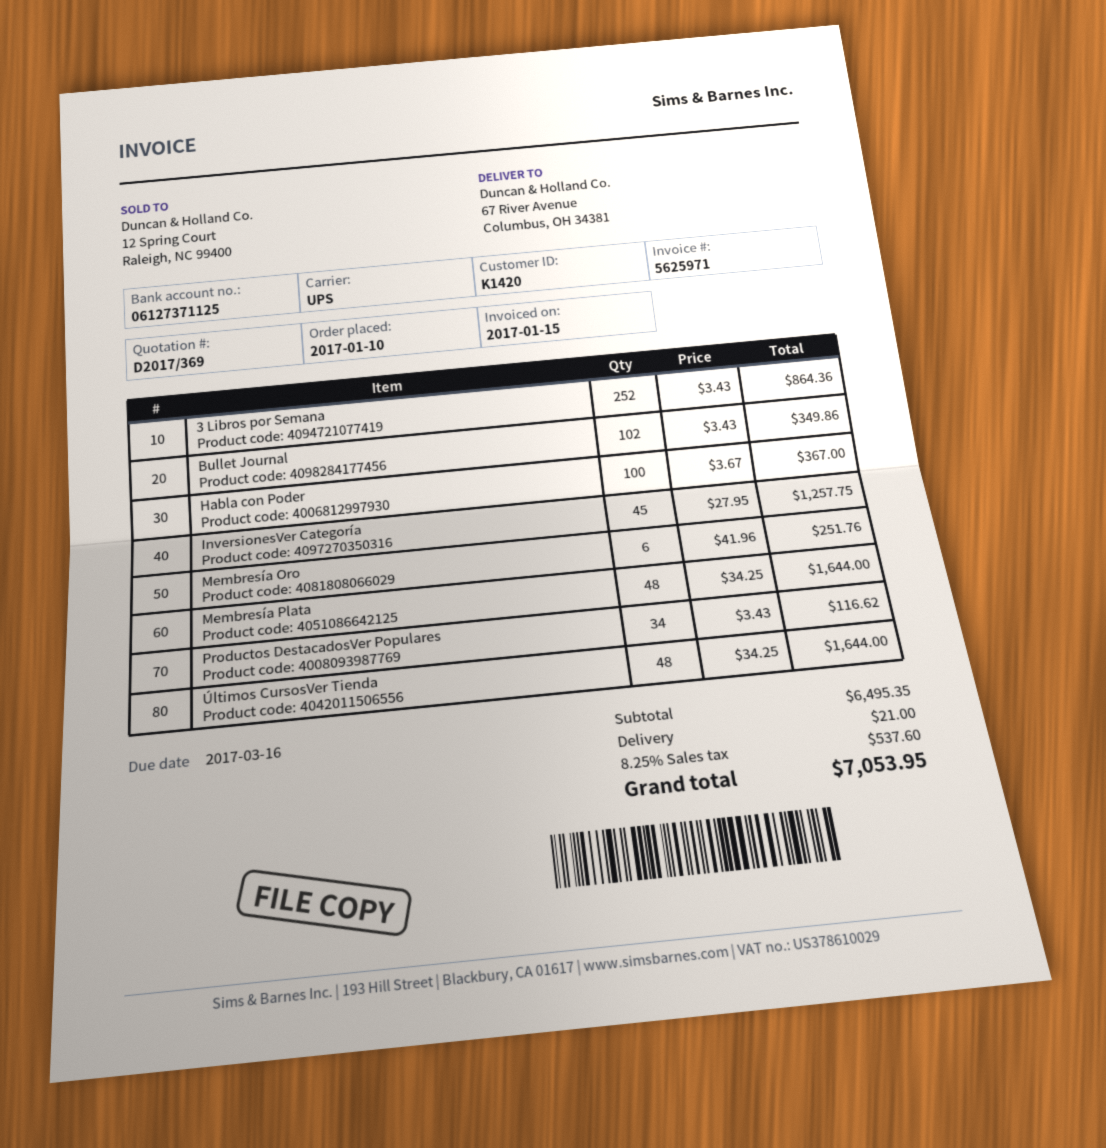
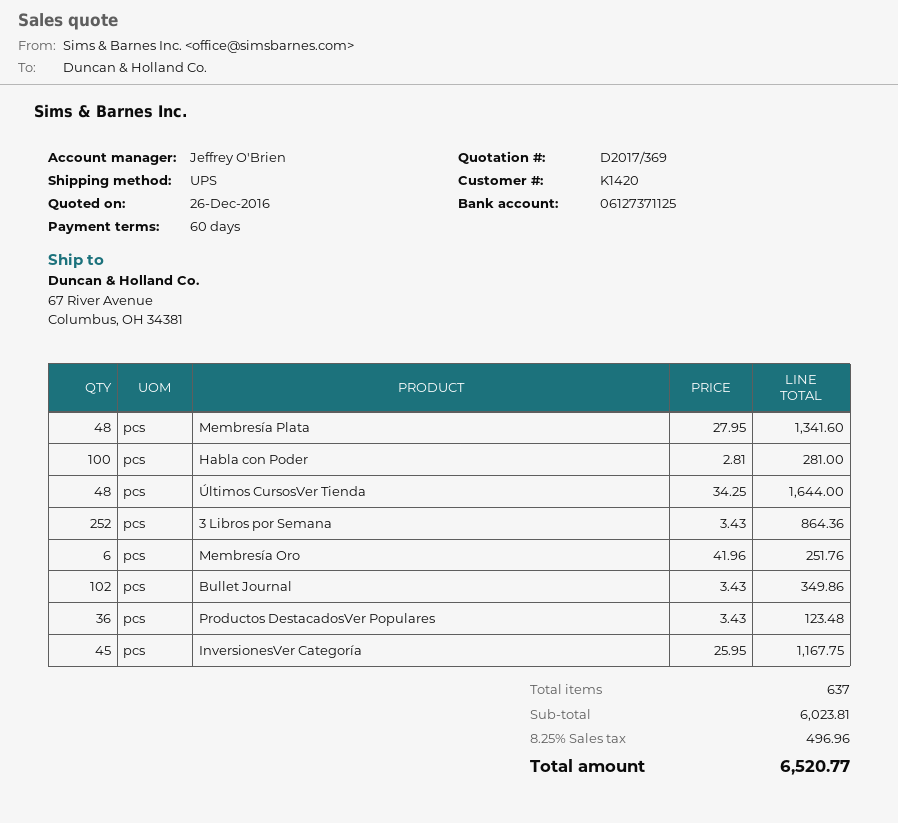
Habla con Poder: 100 x 3.67 = 367.00 -> 100 x 2.81 = 281.00
InversionesVer Categoría: 45 x 27.95 = 1257.75 -> 45 x 25.95 = 1167.75
Membresía Plata: 48 x 34.25 = 1644.00 -> 48 x 27.95 = 1341.60
Productos DestacadosVer Populares: 34 x 3.43 = 116.62 -> 36 x 3.43 = 123.48
subtotal: 6495.35 -> 6023.81
shipping: 21.00 -> none
tax: 8.25% = 537.60 -> 8.25% = 496.96
total: 7053.95 -> 6520.77

